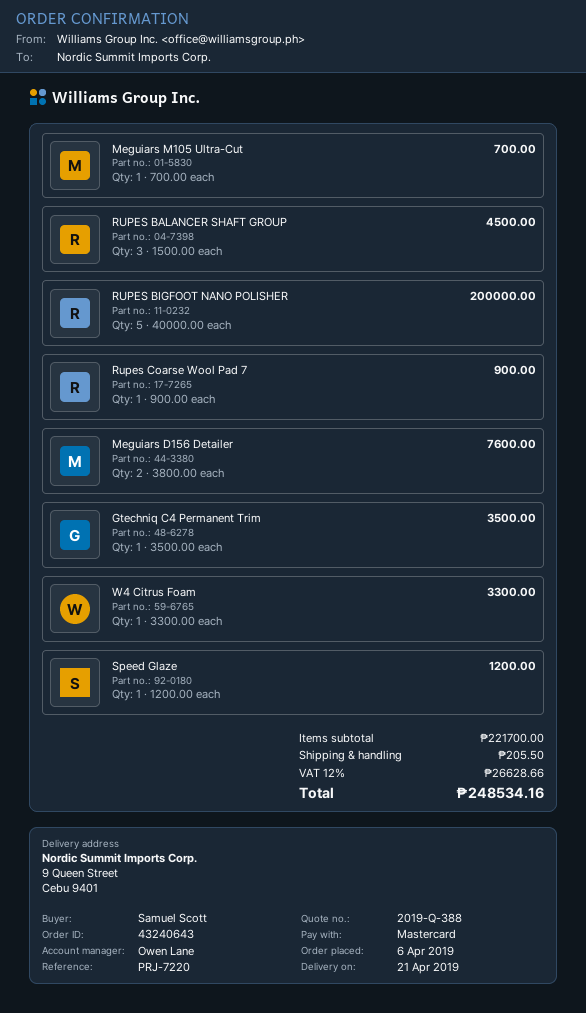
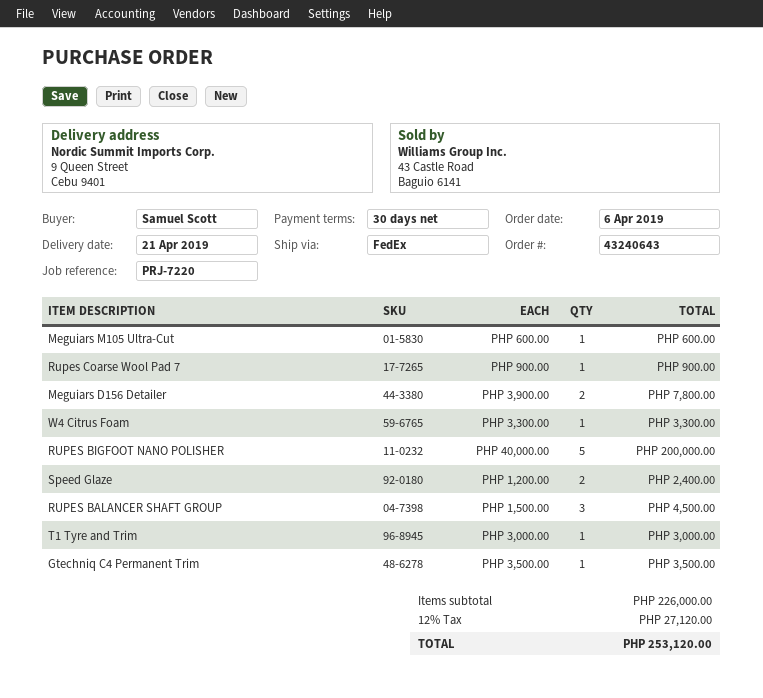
Meguiars M105 Ultra-Cut: 1 x 700.00 = 700.00 -> 1 x 600.00 = 600.00
Meguiars D156 Detailer: 2 x 3800.00 = 7600.00 -> 2 x 3900.00 = 7800.00
Speed Glaze: 1 x 1200.00 = 1200.00 -> 2 x 1200.00 = 2400.00
T1 Tyre and Trim: none -> 1 x 3000.00 = 3000.00
subtotal: 221700.00 -> 226000.00
shipping: 205.50 -> none
tax: 12% = 26628.66 -> 12% = 27120.00
total: 248534.16 -> 253120.00

